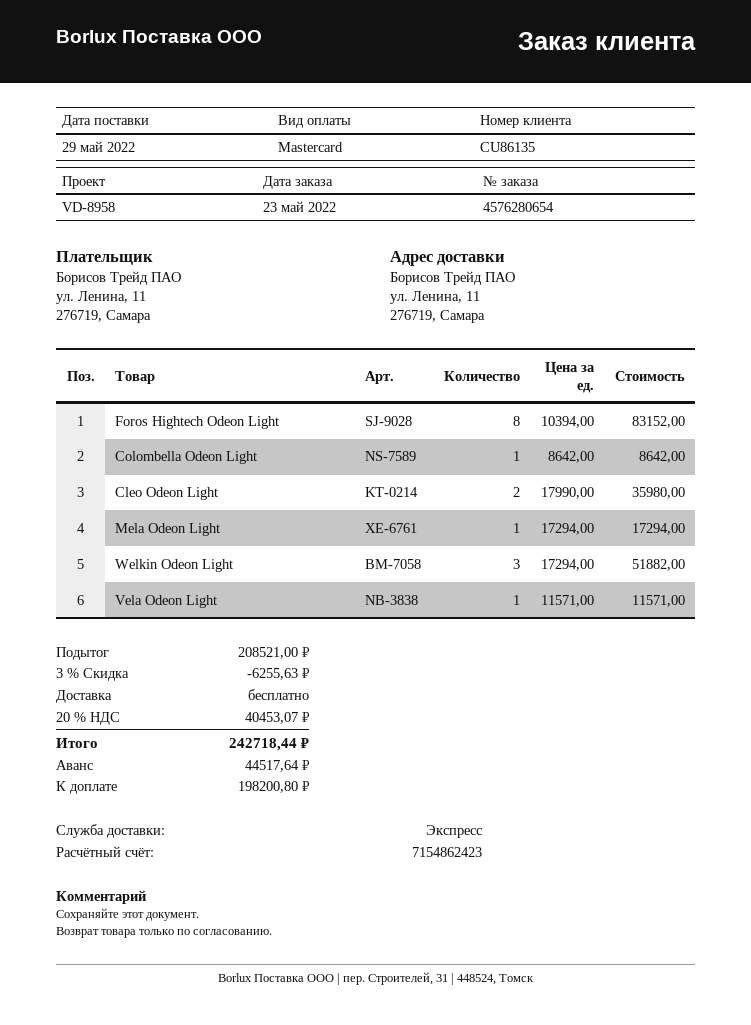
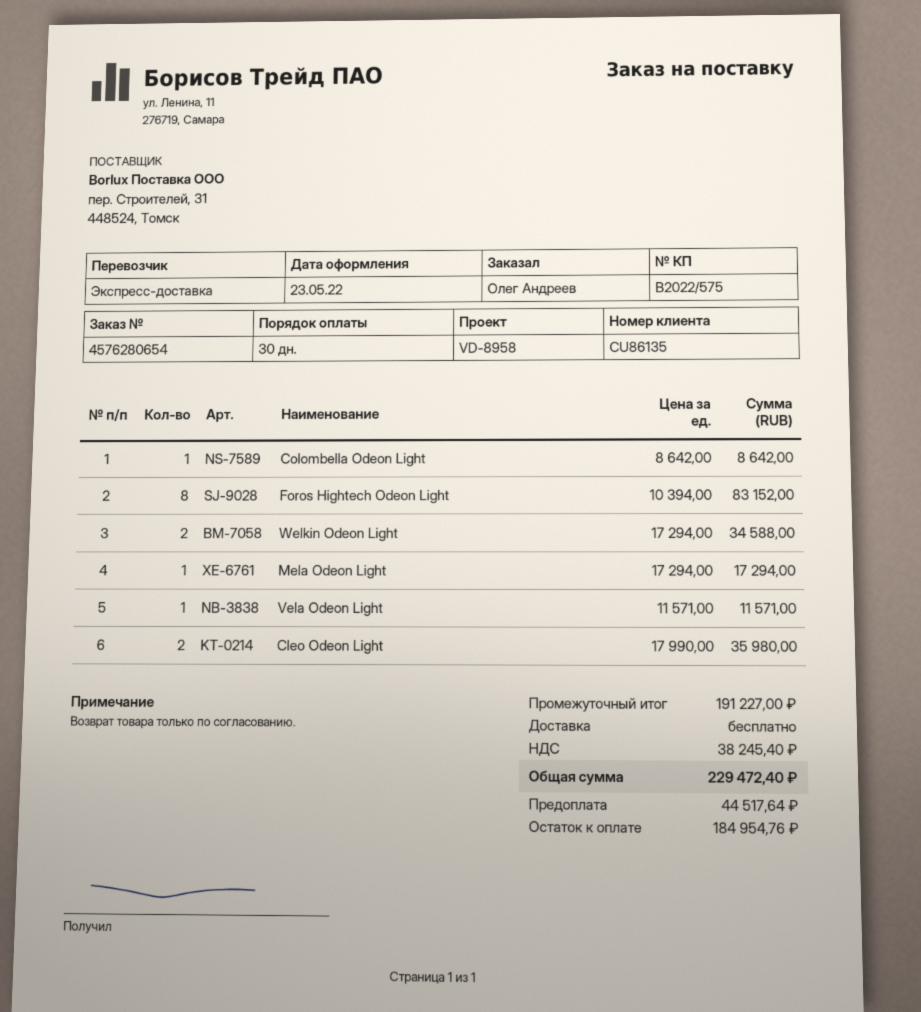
Welkin Odeon Light: 3 x 17294.00 = 51882.00 -> 2 x 17294.00 = 34588.00
subtotal: 208521.00 -> 191227.00
discount: 3% = 6255.63 -> none
tax: 40453.07 -> 38245.40
total: 242718.44 -> 229472.40
balance: 198200.80 -> 184954.76

